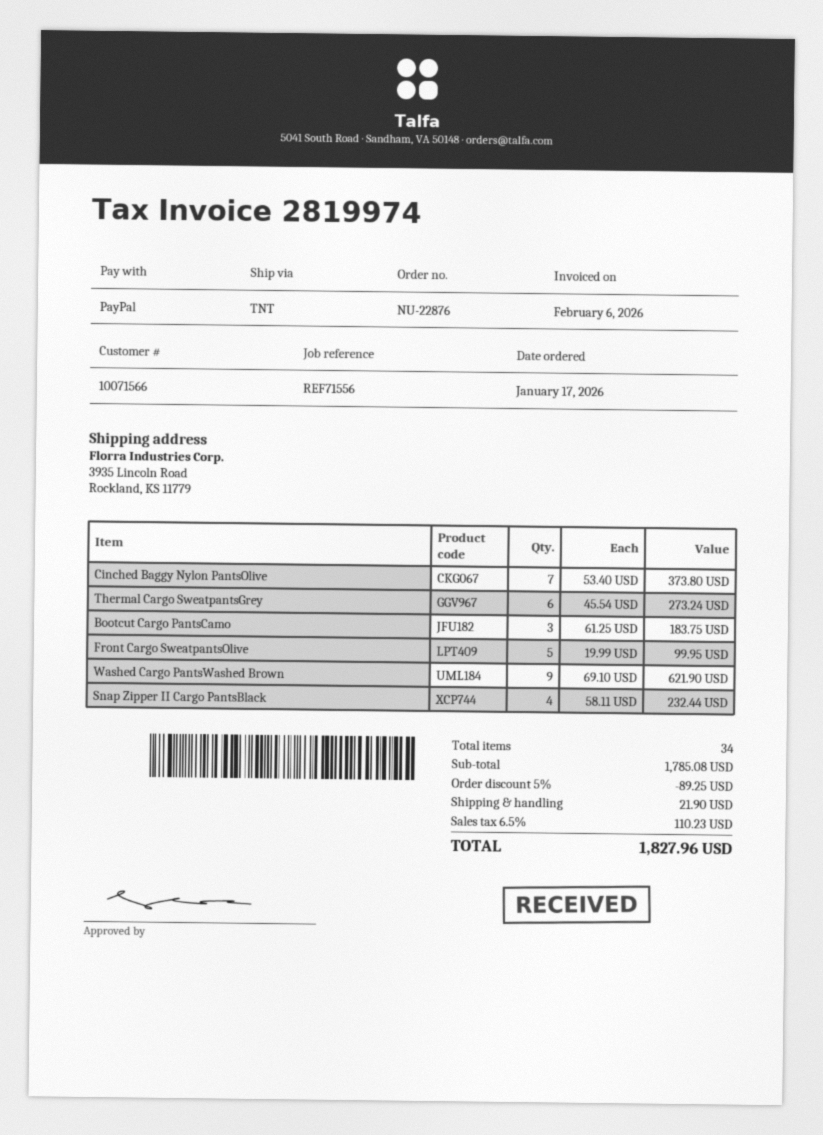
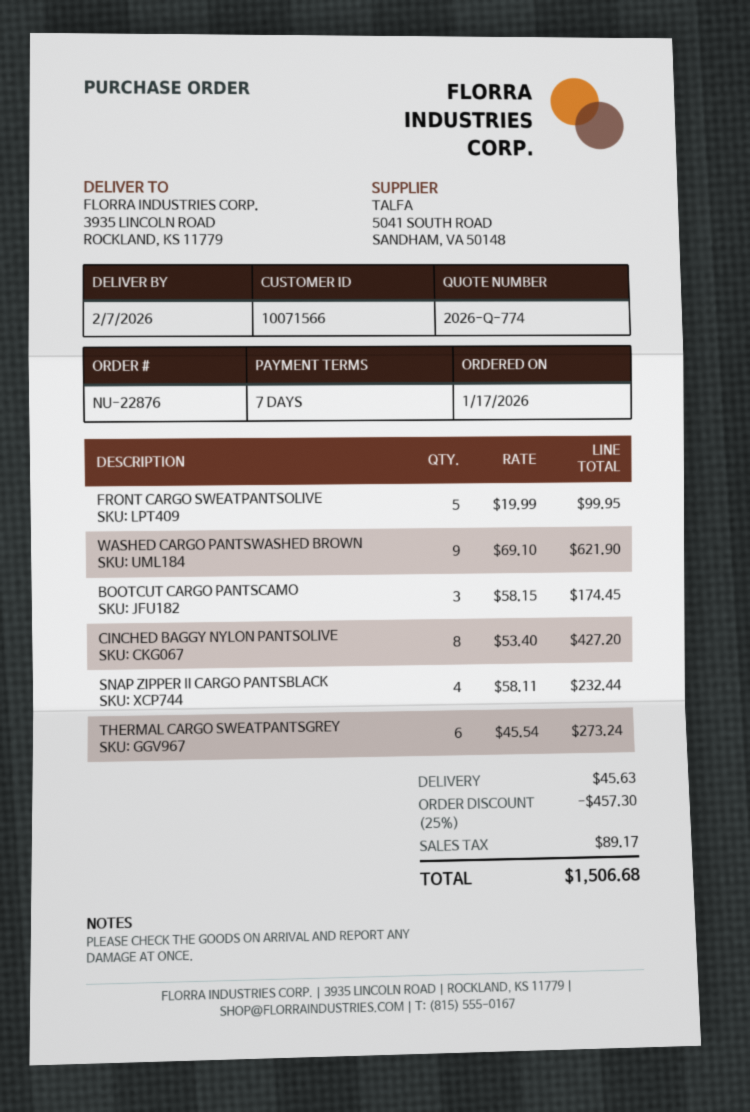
Cinched Baggy Nylon PantsOlive: 7 x 53.40 = 373.80 -> 8 x 53.40 = 427.20
Bootcut Cargo PantsCamo: 3 x 61.25 = 183.75 -> 3 x 58.15 = 174.45
discount: 5% = 89.25 -> 25% = 457.30
shipping: 21.90 -> 45.63
tax: 110.23 -> 89.17
total: 1827.96 -> 1506.68

